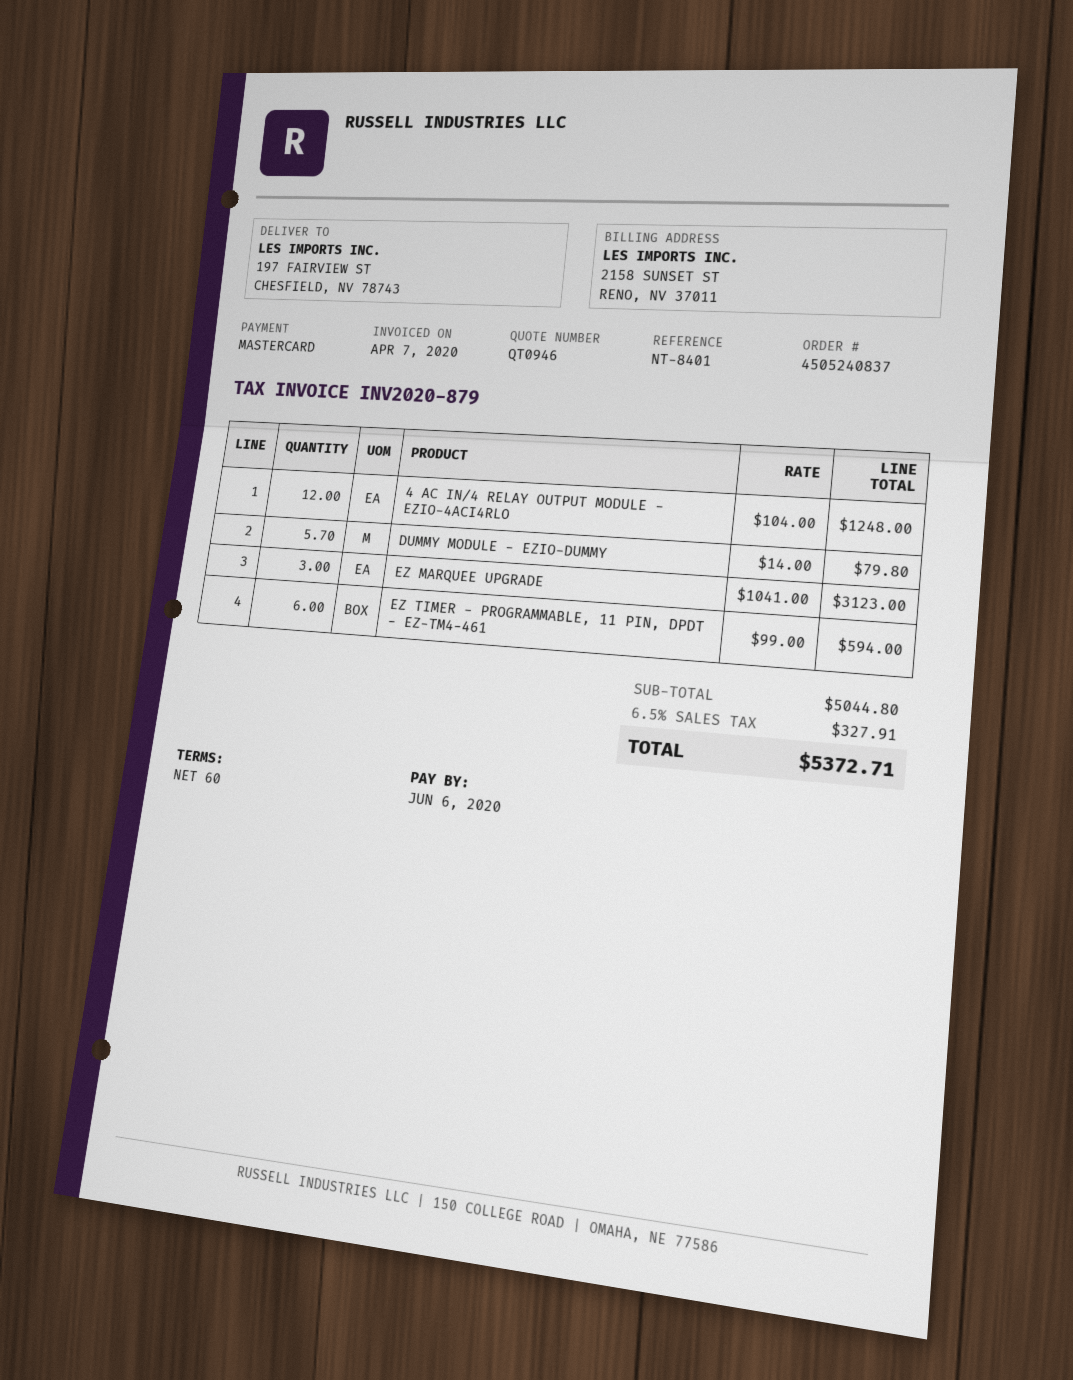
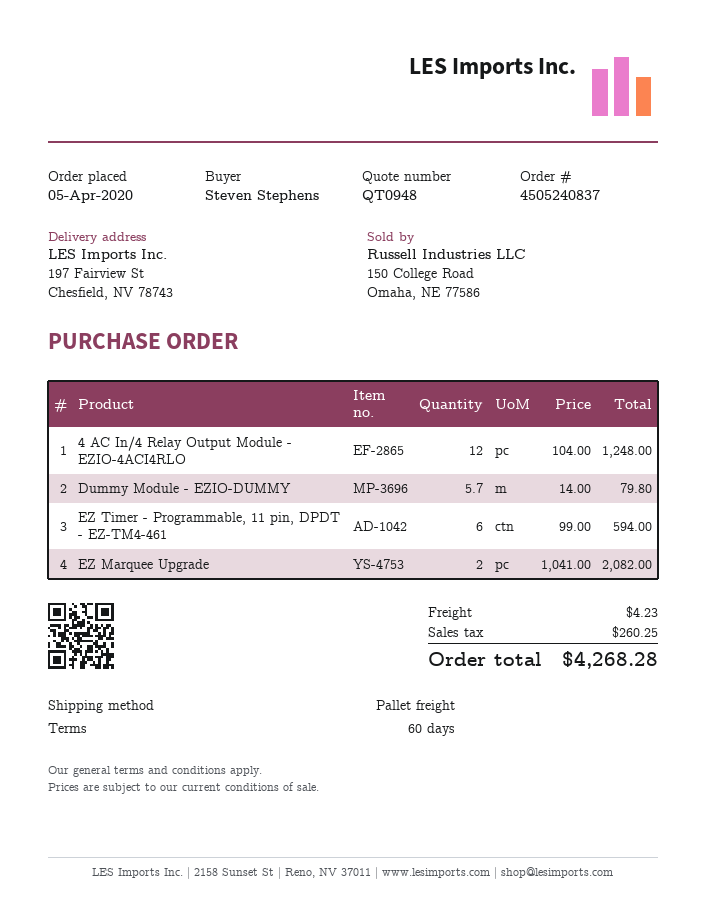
quote number: QT0946 -> QT0948
EZ MARQUEE UPGRADE: 3 x 1041.00 = 3123.00 -> 2 x 1041.00 = 2082.00
shipping: none -> 4.23
tax: 327.91 -> 260.25
total: 5372.71 -> 4268.28

